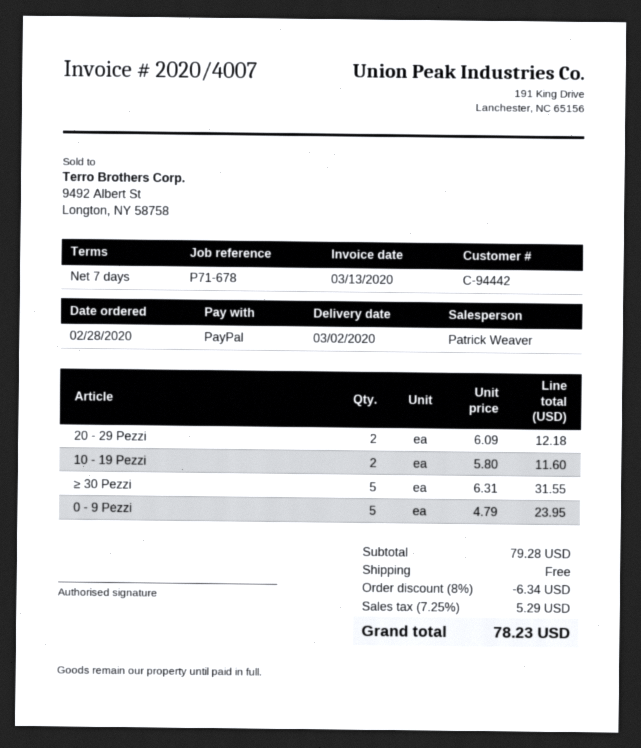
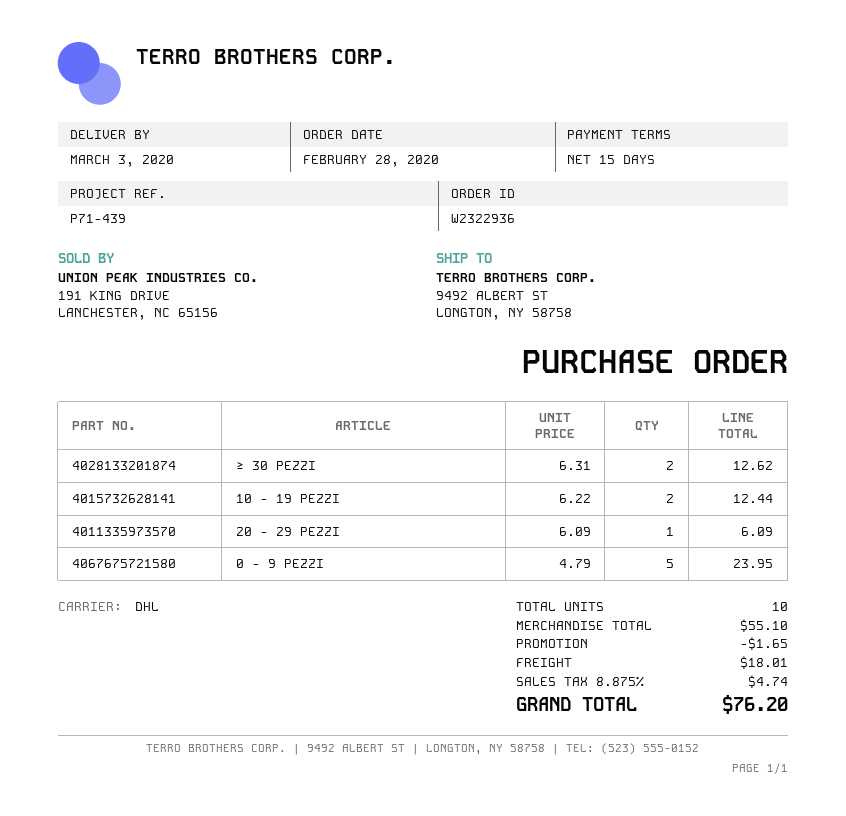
delivery date: 2020-03-02 -> 2020-03-03
payment terms: 7 days -> 15 days
reference: P71-678 -> P71-439
20 - 29 Pezzi: 2 x 6.09 = 12.18 -> 1 x 6.09 = 6.09
10 - 19 Pezzi: 2 x 5.80 = 11.60 -> 2 x 6.22 = 12.44
≥ 30 Pezzi: 5 x 6.31 = 31.55 -> 2 x 6.31 = 12.62
subtotal: 79.28 -> 55.10
discount: 6.34 -> 1.65
shipping: 0.00 -> 18.01
tax: 7.25% = 5.29 -> 8.875% = 4.74
total: 78.23 -> 76.20

